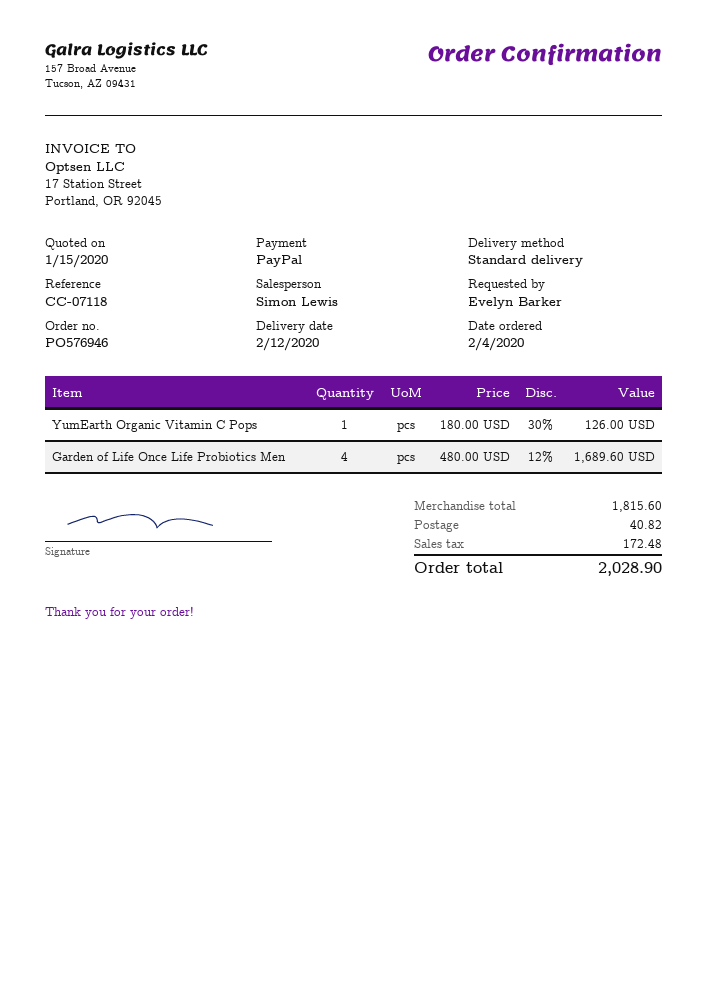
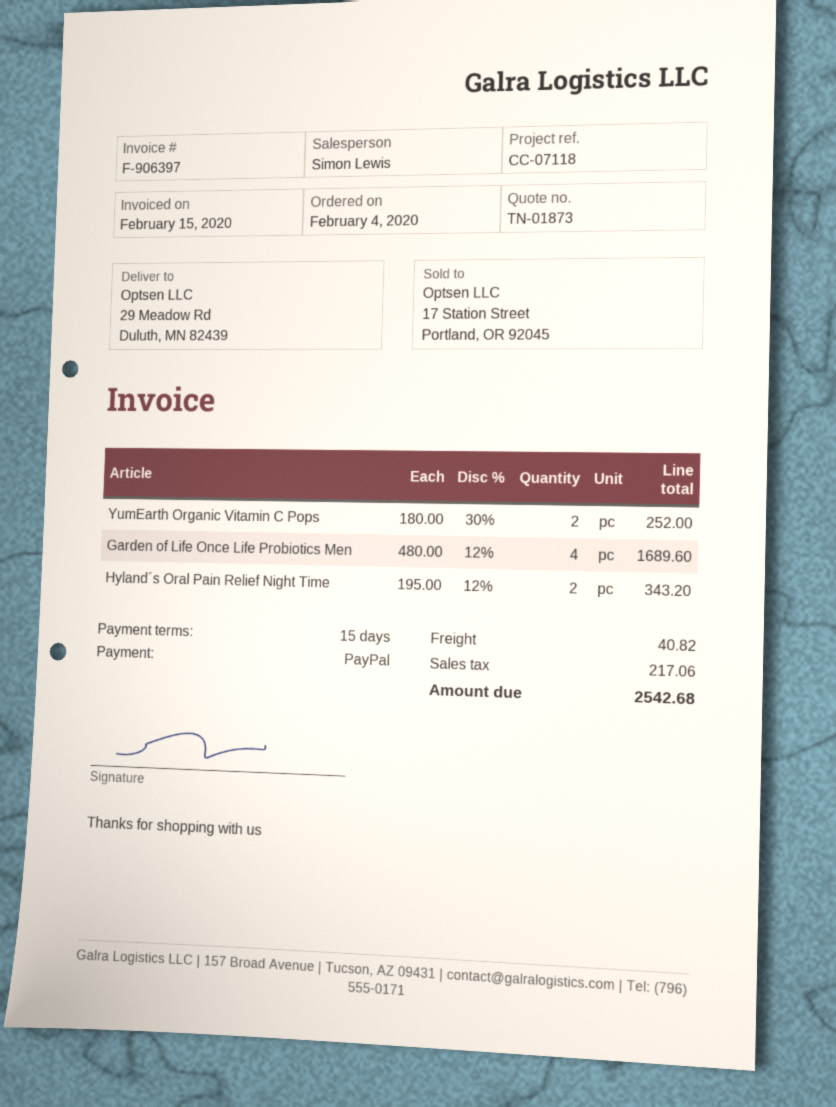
YumEarth Organic Vitamin C Pops: 1 x 180.00 - 30% = 126.00 -> 2 x 180.00 - 30% = 252.00
Hyland´s Oral Pain Relief Night Time: none -> 2 x 195.00 - 12% = 343.20
tax: 172.48 -> 217.06
total: 2028.90 -> 2542.68

